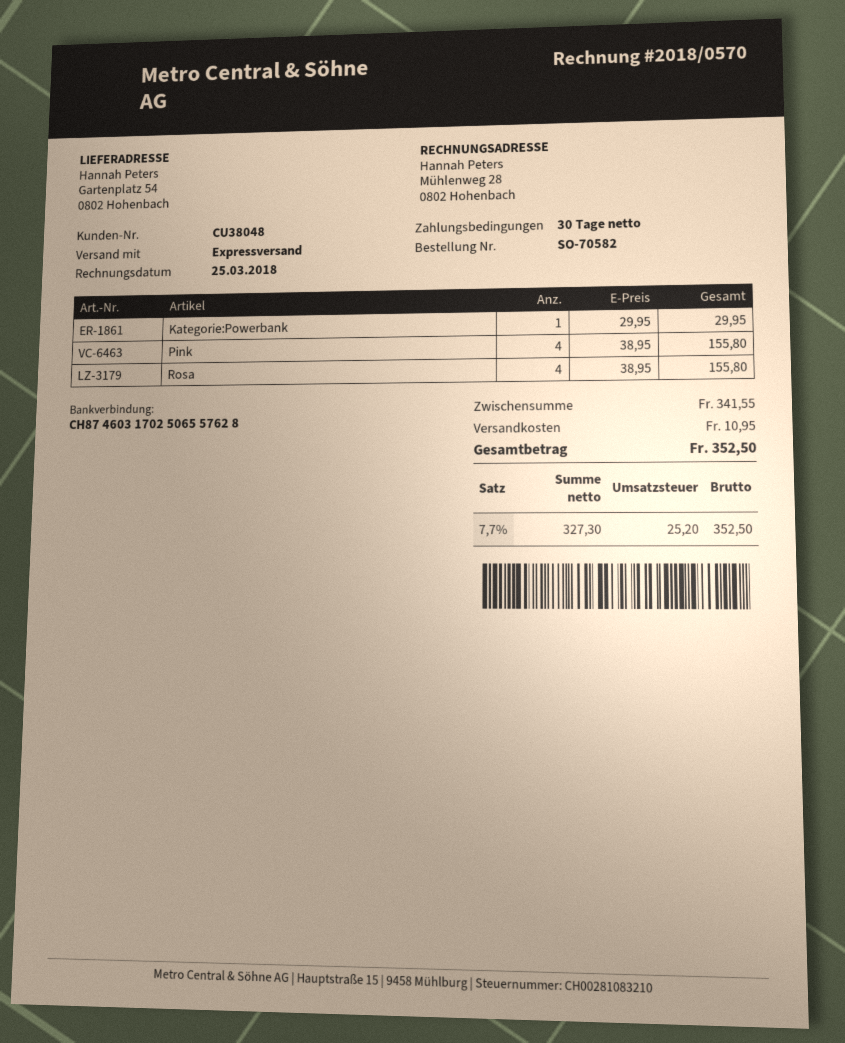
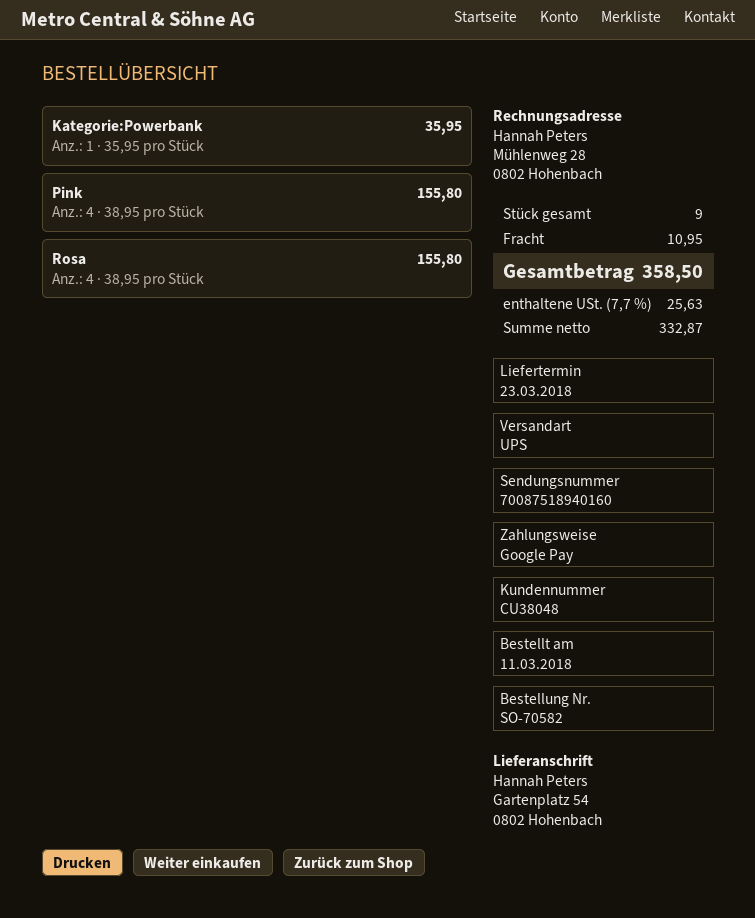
shipping method: express -> UPS
Kategorie:Powerbank: 1 x 29.95 = 29.95 -> 1 x 35.95 = 35.95
net: 327.30 -> 332.87
tax: 7.7% = 25.20 -> 7.7% = 25.63
total: 352.50 -> 358.50

